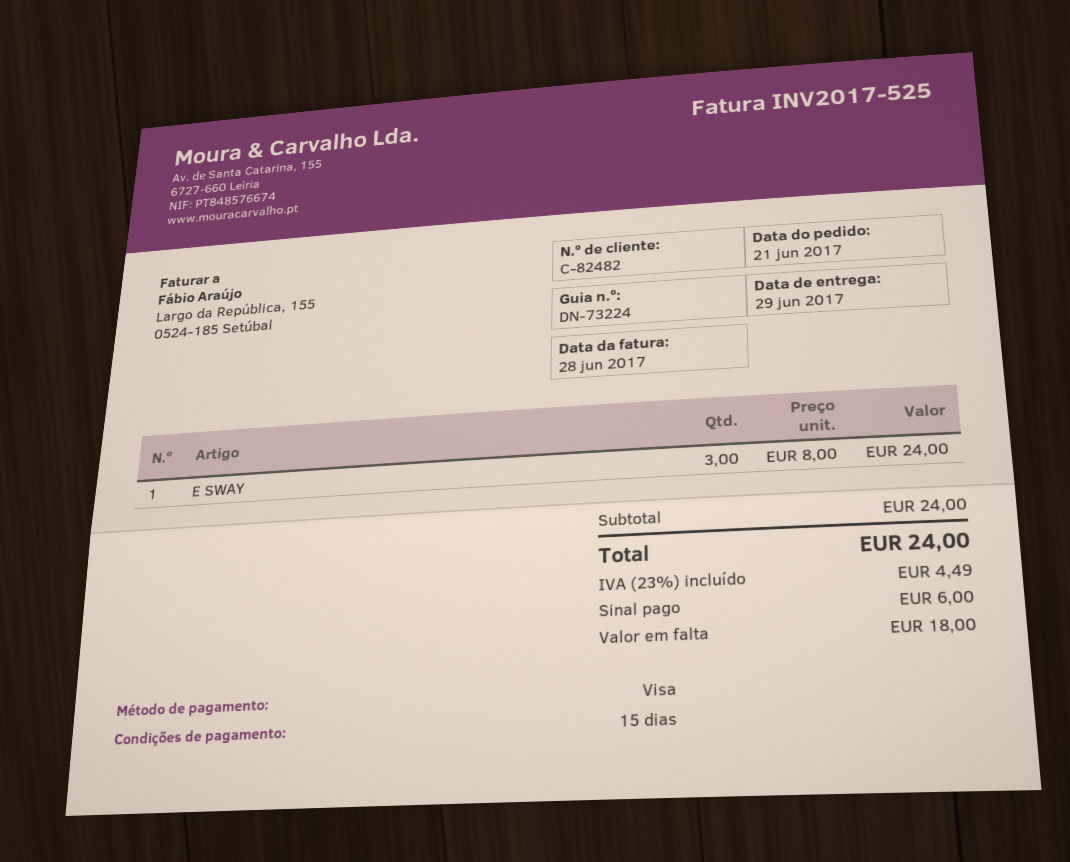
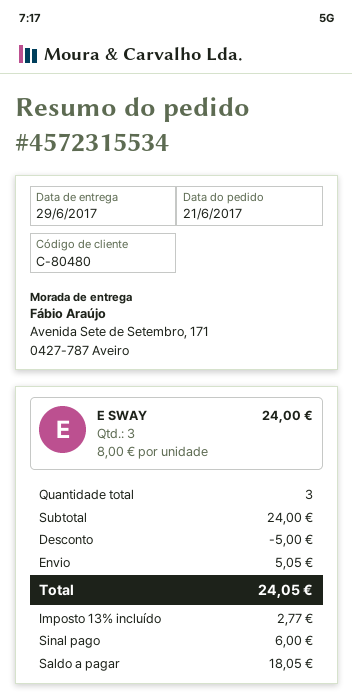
customer number: C-82482 -> C-80480
discount: none -> 5.00
shipping: none -> 5.05
tax: 23% = 4.49 -> 13% = 2.77
total: 24.00 -> 24.05
balance: 18.00 -> 18.05

